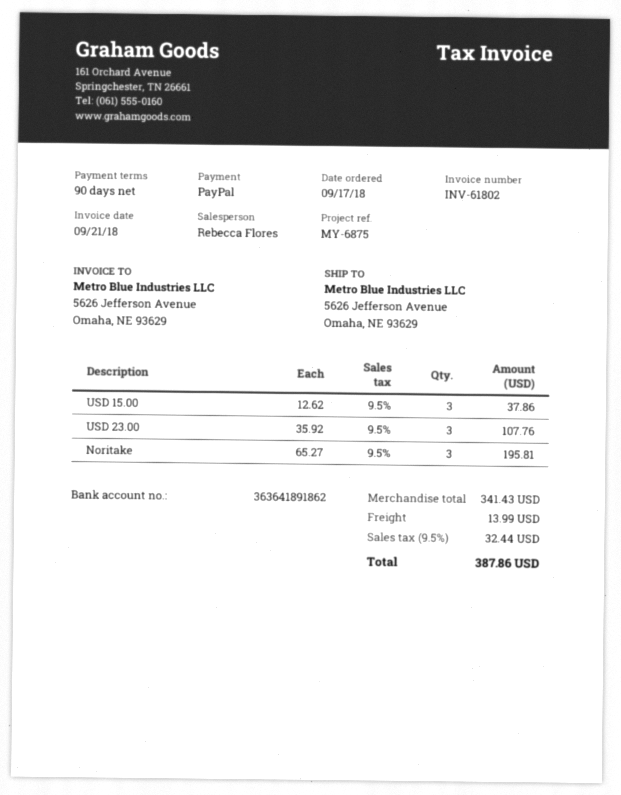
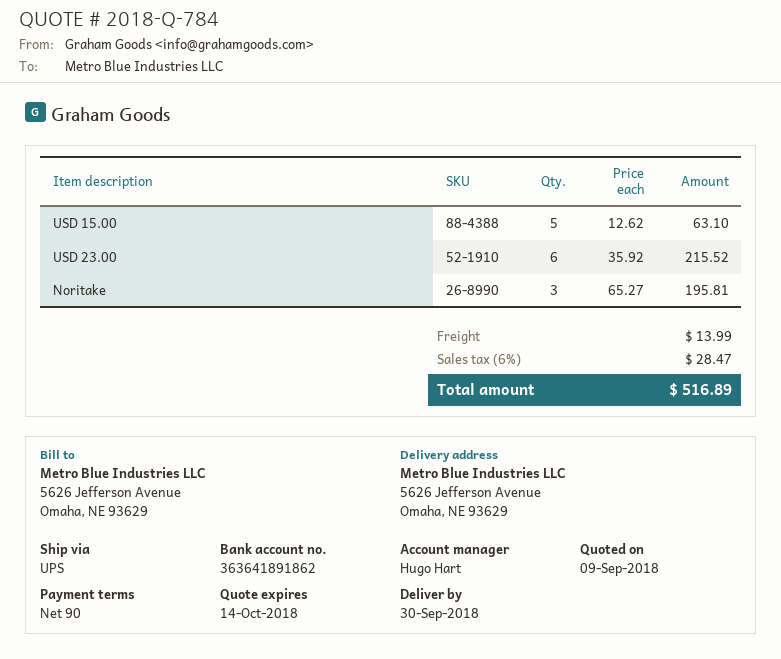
sales rep: Rebecca Flores -> Hugo Hart
USD 15.00: 3 x 12.62 = 37.86 -> 5 x 12.62 = 63.10
USD 23.00: 3 x 35.92 = 107.76 -> 6 x 35.92 = 215.52
tax: 9.5% = 32.44 -> 6% = 28.47
total: 387.86 -> 516.89

